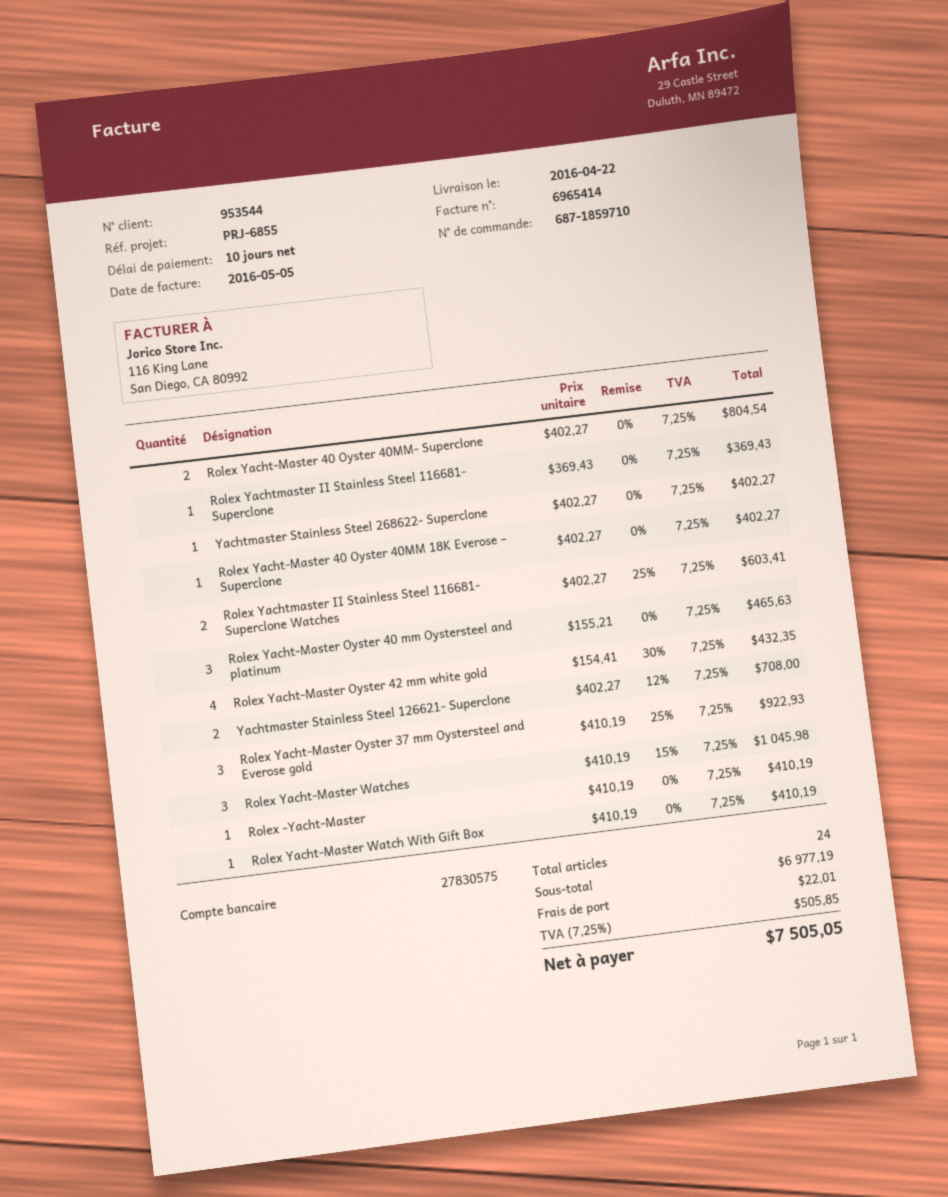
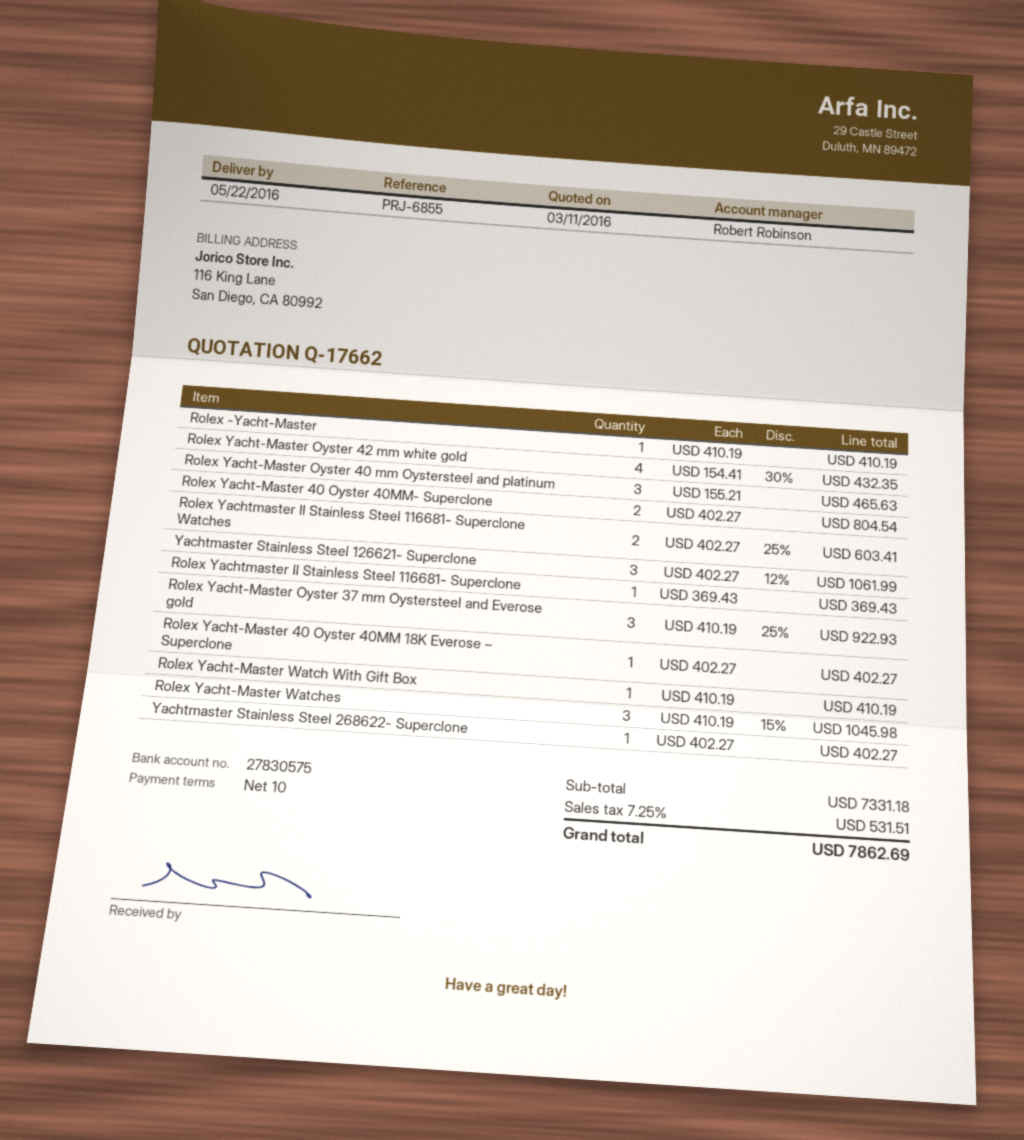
delivery date: 2016-04-22 -> 2016-05-22
Yachtmaster Stainless Steel 126621- Superclone: 2 x 402.27 - 12% = 708.00 -> 3 x 402.27 - 12% = 1061.99
subtotal: 6977.19 -> 7331.18
shipping: 22.01 -> none
tax: 7.25% = 505.85 -> 7.25% = 531.51
total: 7505.05 -> 7862.69

